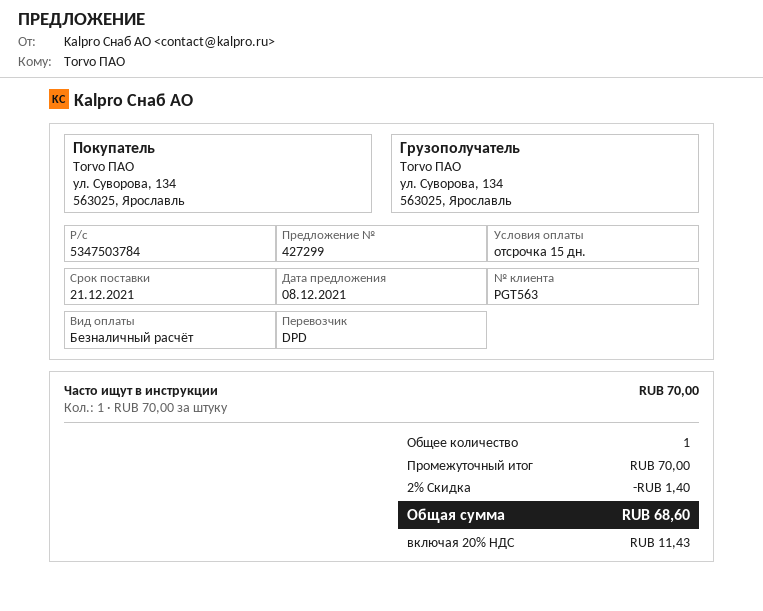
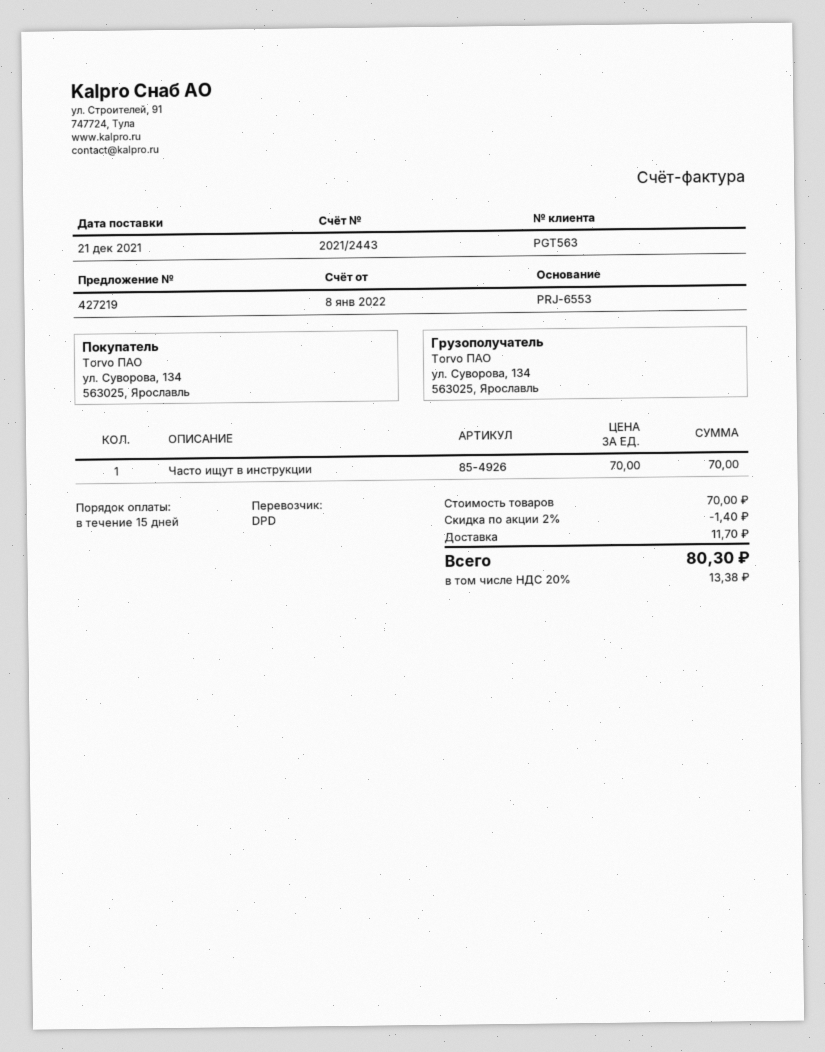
quote number: 427299 -> 427219
shipping: none -> 11.70
tax: 20% = 11.43 -> 20% = 13.38
total: 68.60 -> 80.30

